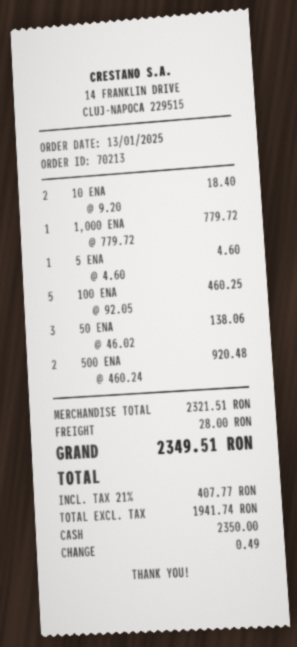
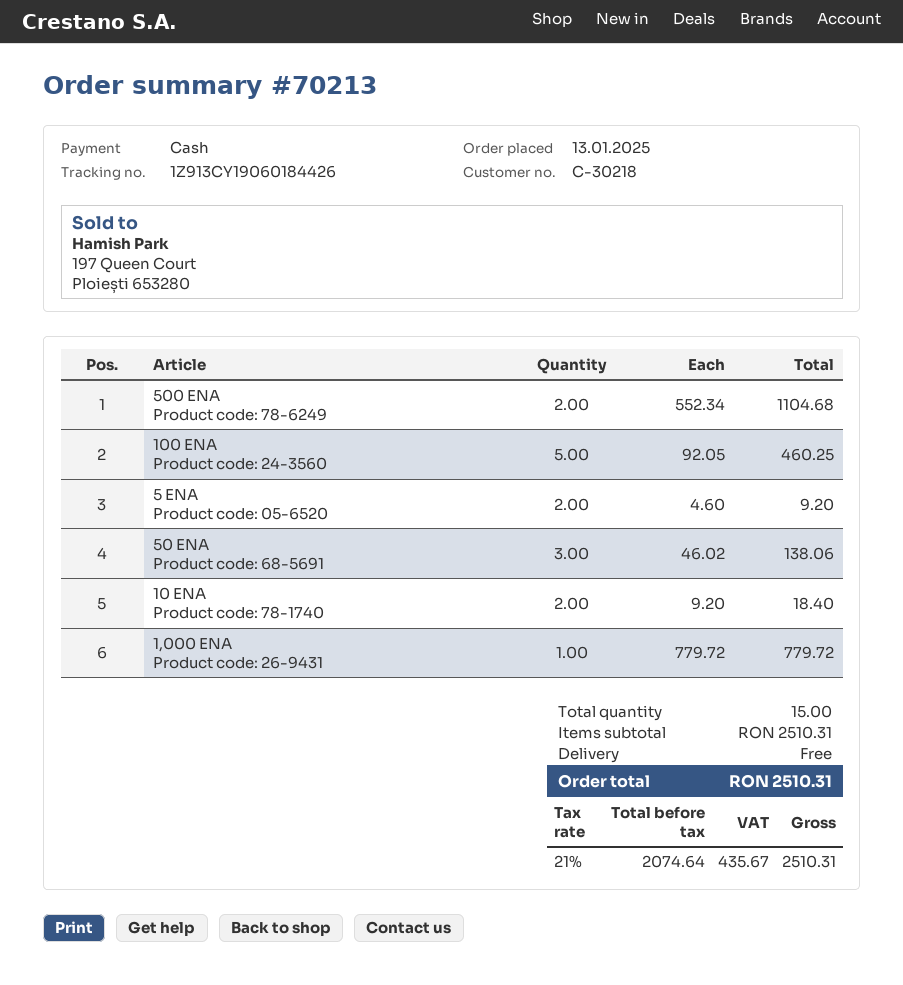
5 ENA: 1 x 4.60 = 4.60 -> 2 x 4.60 = 9.20
500 ENA: 2 x 460.24 = 920.48 -> 2 x 552.34 = 1104.68
subtotal: 2321.51 -> 2510.31
shipping: 28.00 -> 0.00
net: 1941.74 -> 2074.64
tax: 21% = 407.77 -> 21% = 435.67
total: 2349.51 -> 2510.31

